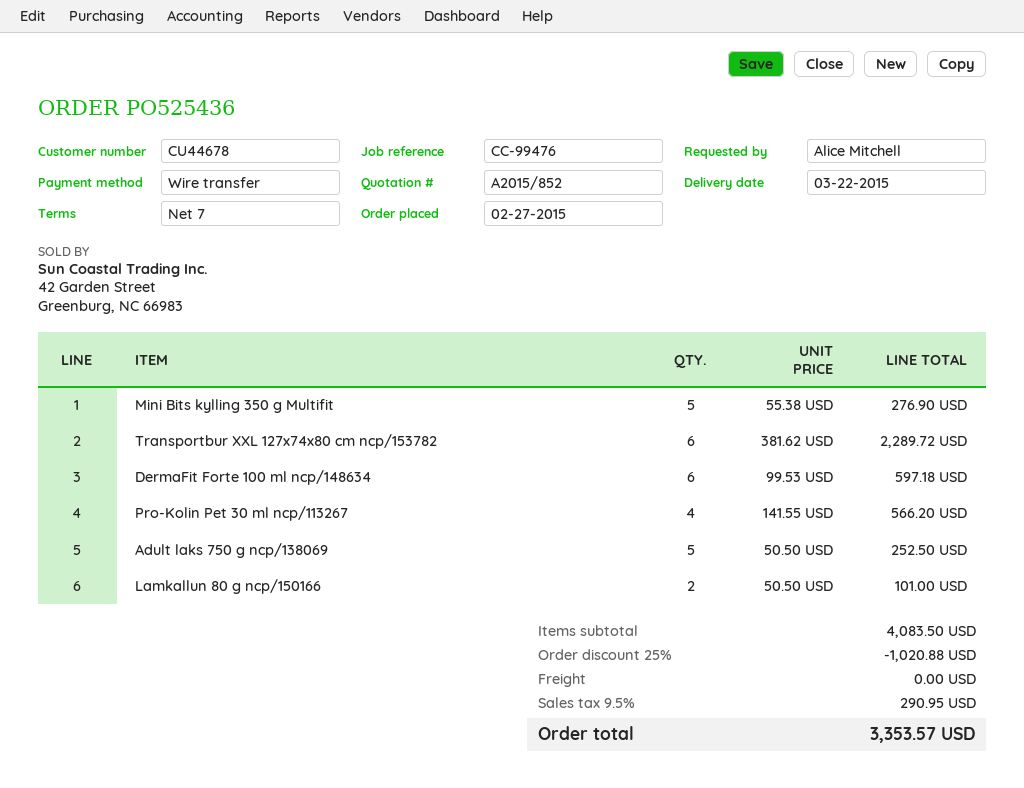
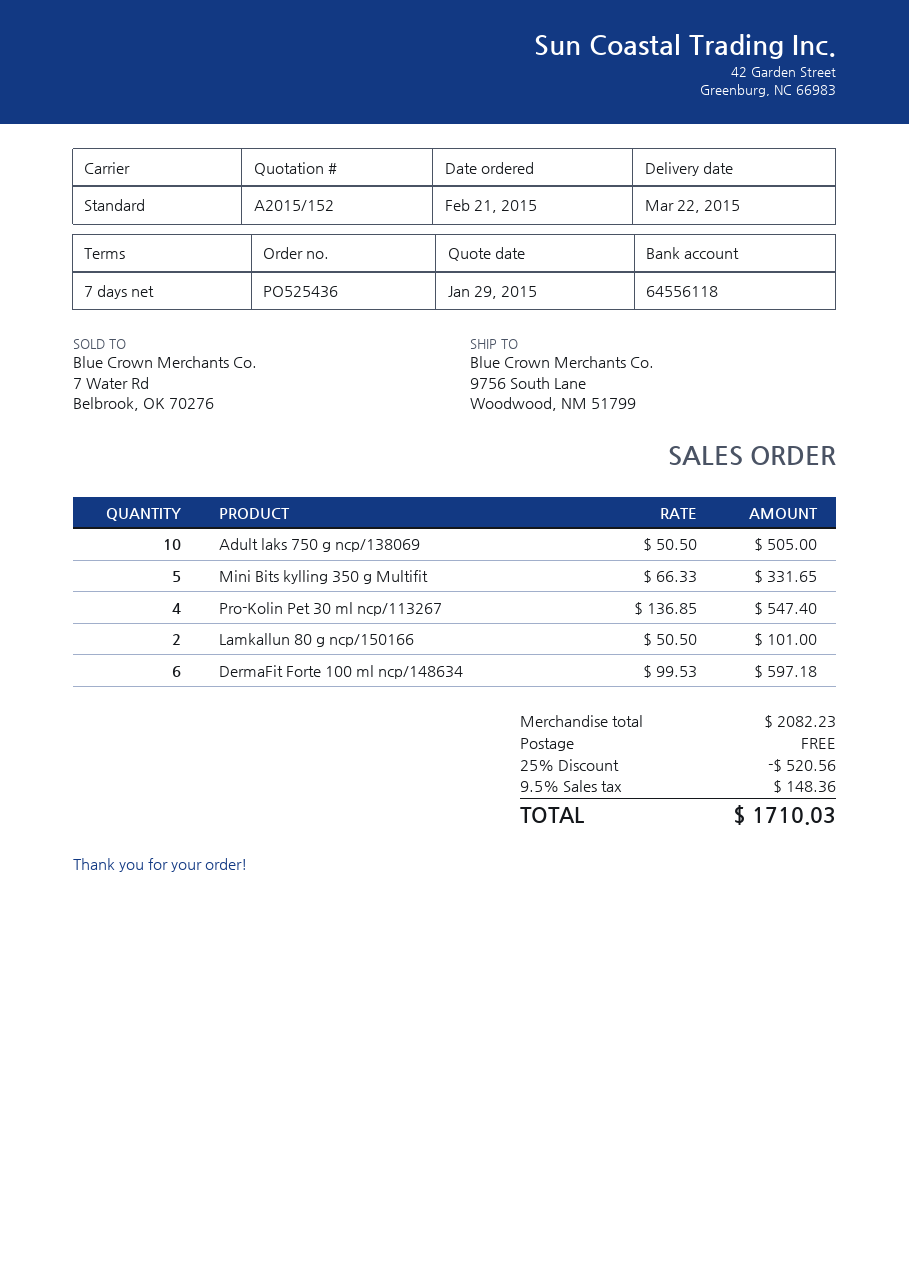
quote number: A2015/852 -> A2015/152
order date: 2015-02-27 -> 2015-02-21
Mini Bits kylling 350 g Multifit: 5 x 55.38 = 276.90 -> 5 x 66.33 = 331.65
Transportbur XXL 127x74x80 cm ncp/153782: 6 x 381.62 = 2289.72 -> none
Pro-Kolin Pet 30 ml ncp/113267: 4 x 141.55 = 566.20 -> 4 x 136.85 = 547.40
Adult laks 750 g ncp/138069: 5 x 50.50 = 252.50 -> 10 x 50.50 = 505.00
subtotal: 4083.50 -> 2082.23
discount: 25% = 1020.88 -> 25% = 520.56
tax: 9.5% = 290.95 -> 9.5% = 148.36
total: 3353.57 -> 1710.03

